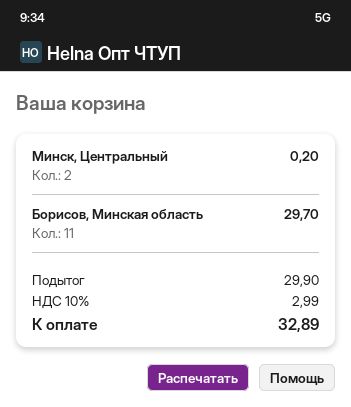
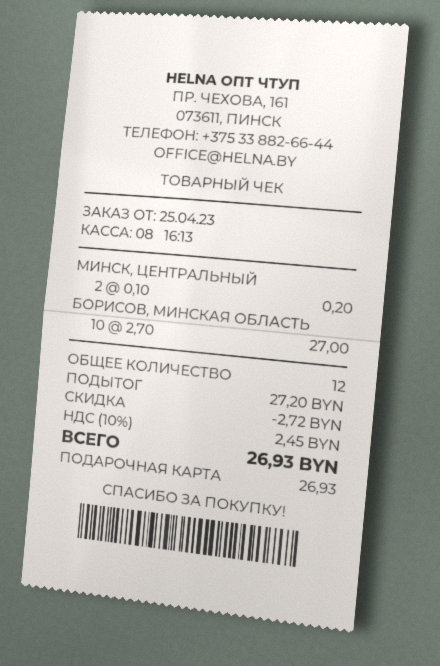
Борисов, Минская область: 11 for 29.70 -> 10 for 27.00
subtotal: 29.90 -> 27.20
discount: none -> 2.72
tax: 10% = 2.99 -> 10% = 2.45
total: 32.89 -> 26.93

